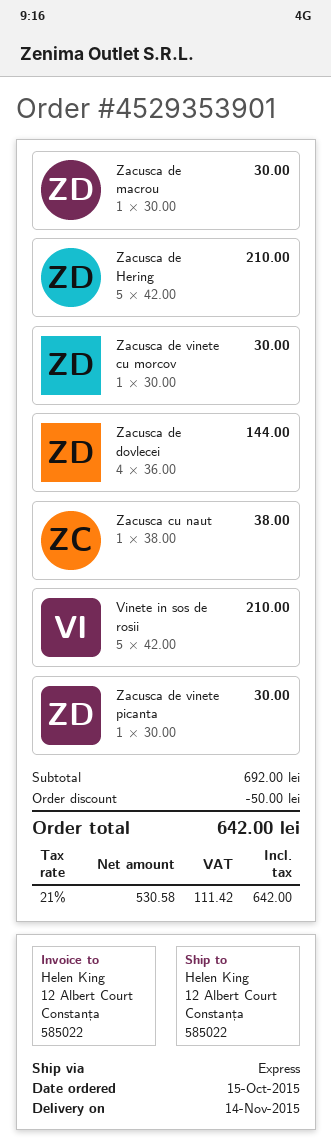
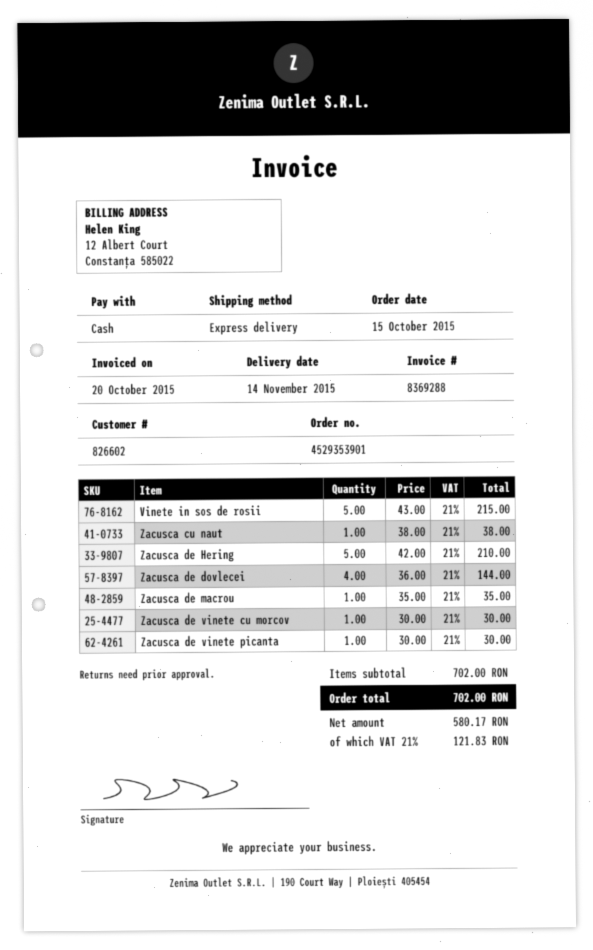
Zacusca de macrou: 1 x 30.00 = 30.00 -> 1 x 35.00 = 35.00
Vinete in sos de rosii: 5 x 42.00 = 210.00 -> 5 x 43.00 = 215.00
subtotal: 692.00 -> 702.00
discount: 50.00 -> none
net: 530.58 -> 580.17
tax: 21% = 111.42 -> 21% = 121.83
total: 642.00 -> 702.00

